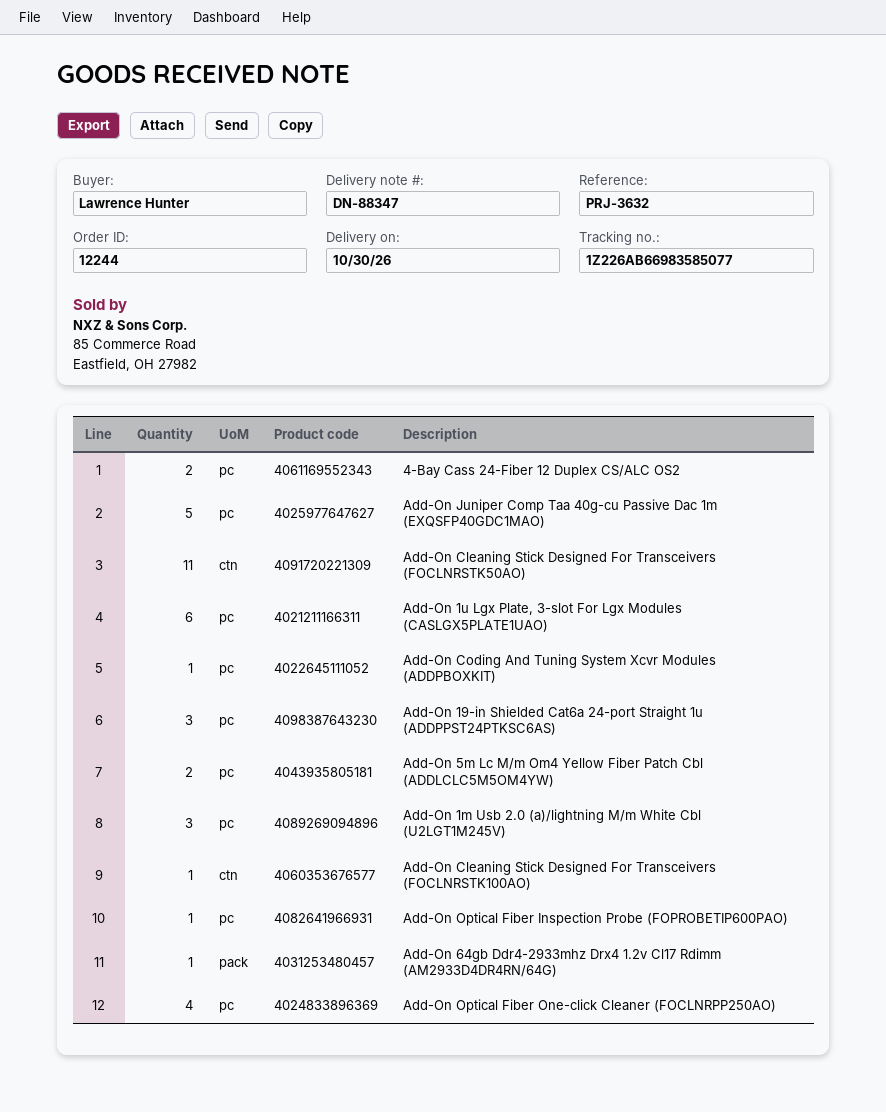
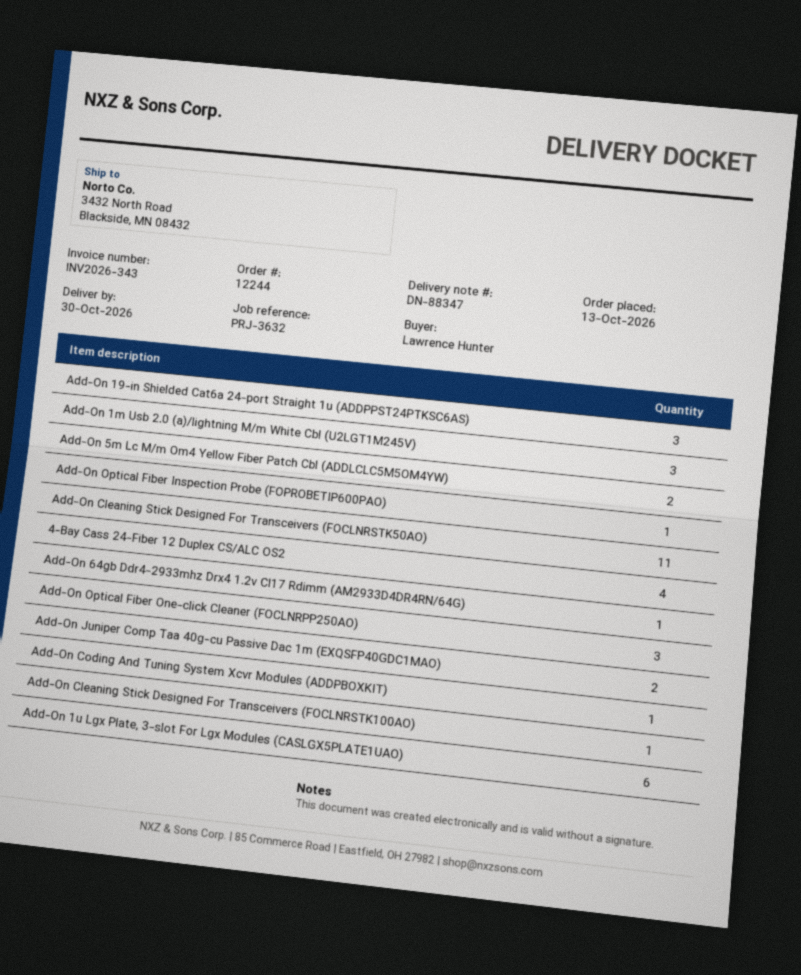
4-Bay Cass 24-Fiber 12 Duplex CS/ALC OS2: 2 -> 4
Add-On Juniper Comp Taa 40g-cu Passive Dac 1m (EXQSFP40GDC1MAO): 5 -> 2
Add-On Optical Fiber One-click Cleaner (FOCLNRPP250AO): 4 -> 3

